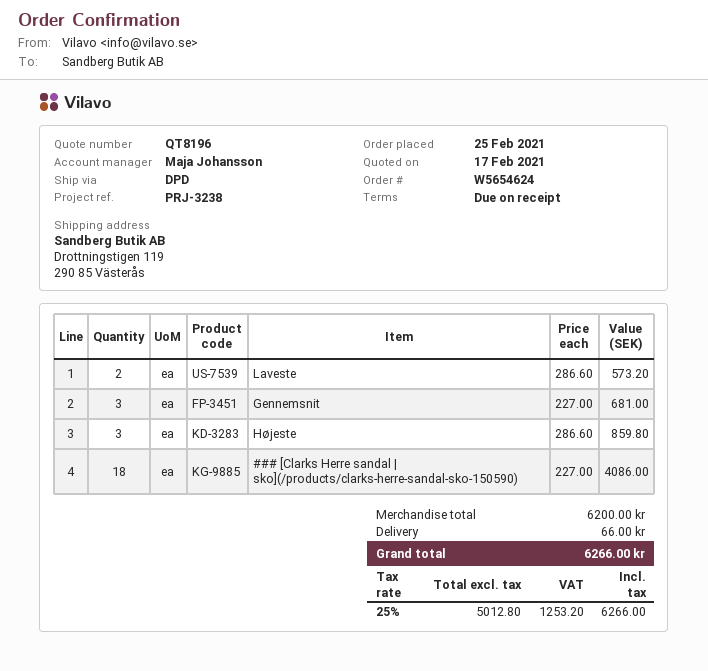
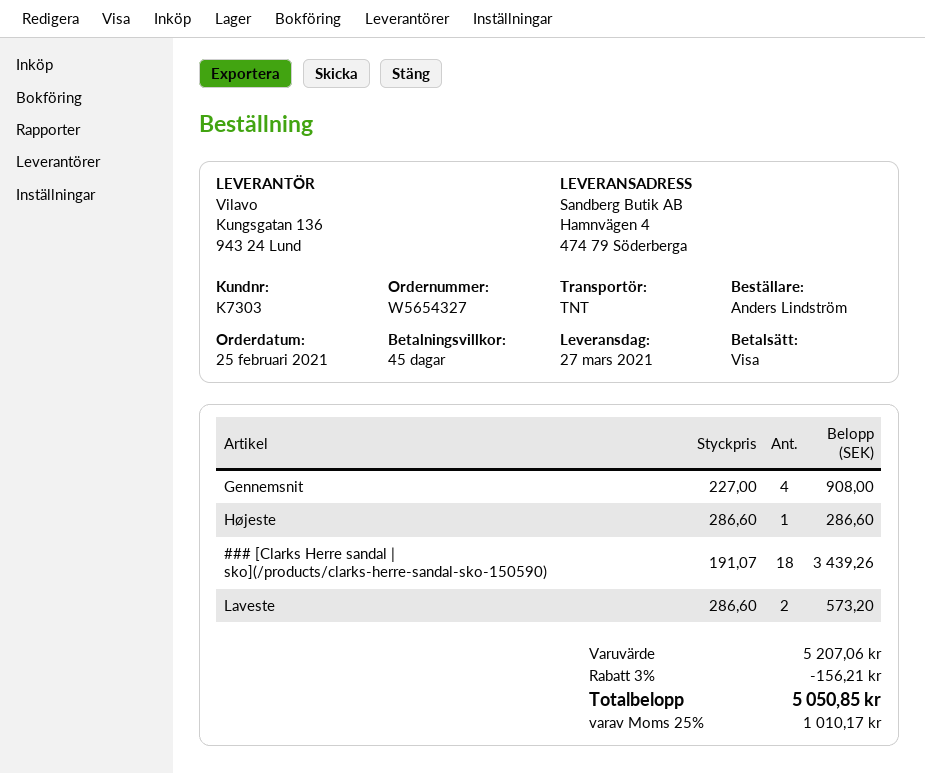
order number: W5654624 -> W5654327
payment terms: on receipt -> 45 days
shipping method: DPD -> TNT
ship to: Drottningstigen 119, 290 85 Västerås -> Hamnvägen 4, 474 79 Söderberga
Gennemsnit: 3 x 227.00 = 681.00 -> 4 x 227.00 = 908.00
Højeste: 3 x 286.60 = 859.80 -> 1 x 286.60 = 286.60
### [Clarks Herre sandal | sko](/products/clarks-herre-sandal-sko-150590): 18 x 227.00 = 4086.00 -> 18 x 191.07 = 3439.26
subtotal: 6200.00 -> 5207.06
discount: none -> 3% = 156.21
shipping: 66.00 -> none
tax: 25% = 1253.20 -> 25% = 1010.17
total: 6266.00 -> 5050.85

